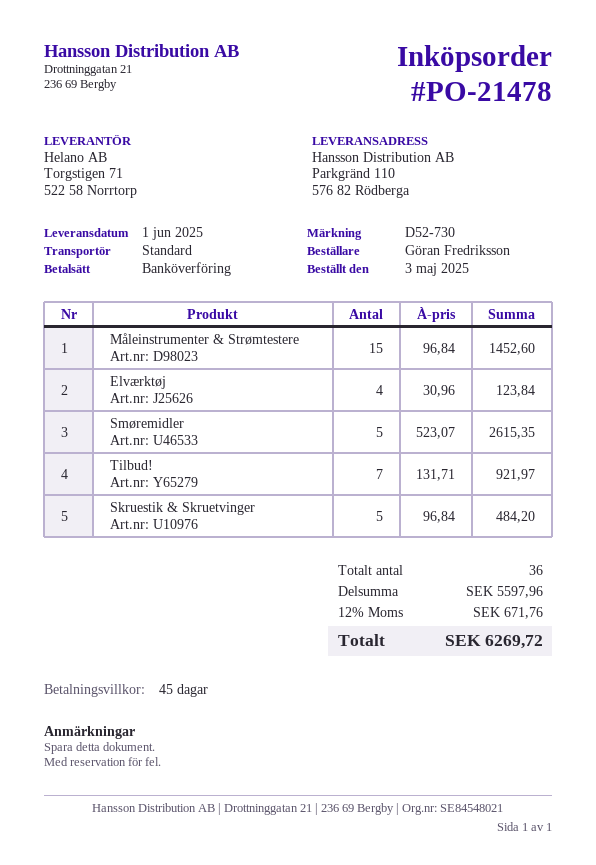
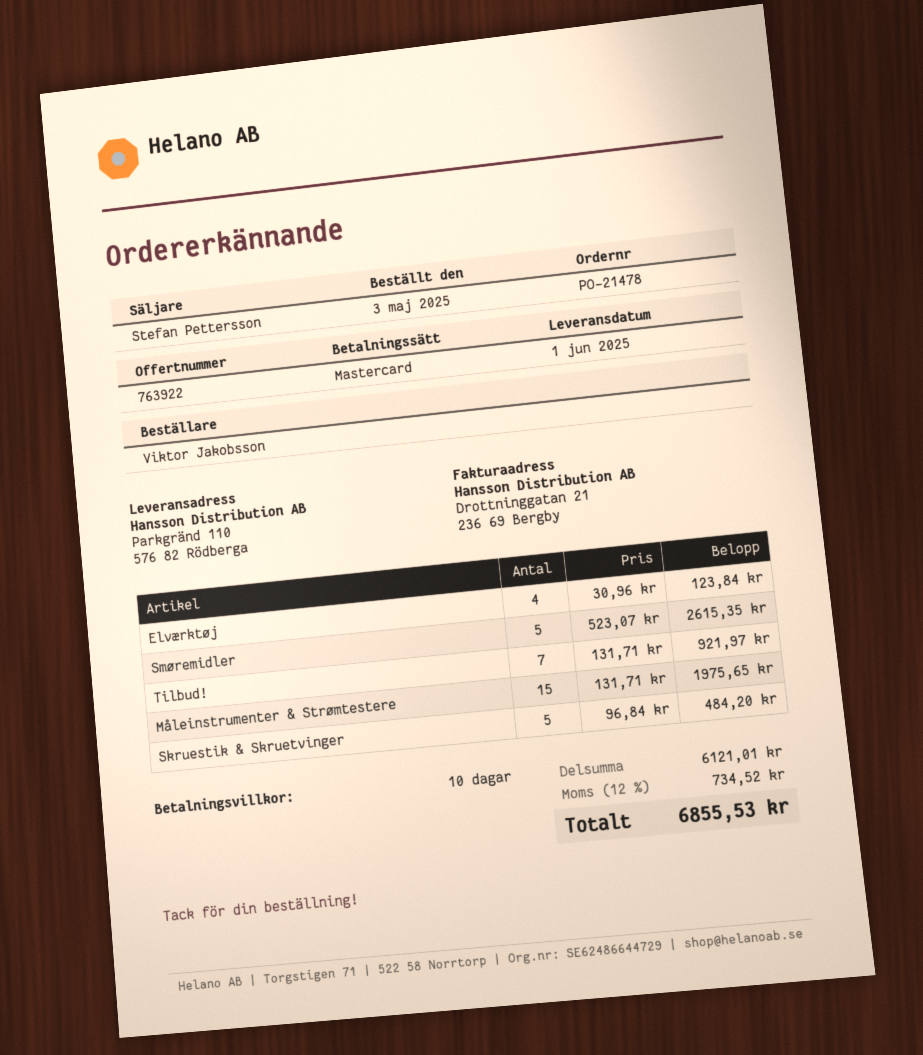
payment terms: 45 days -> 10 days
ordered by: Göran Fredriksson -> Viktor Jakobsson
payment method: bank transfer -> Mastercard
Måleinstrumenter & Strømtestere: 15 x 96.84 = 1452.60 -> 15 x 131.71 = 1975.65
subtotal: 5597.96 -> 6121.01
tax: 12% = 671.76 -> 12% = 734.52
total: 6269.72 -> 6855.53

